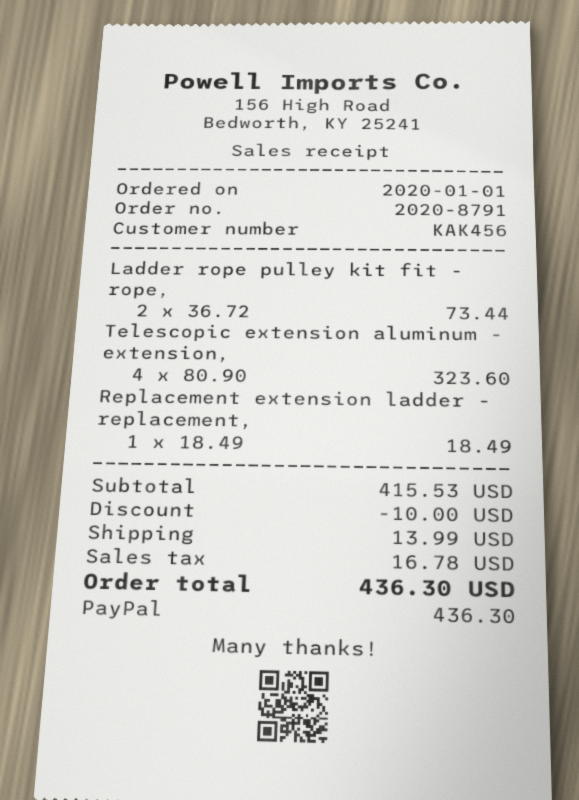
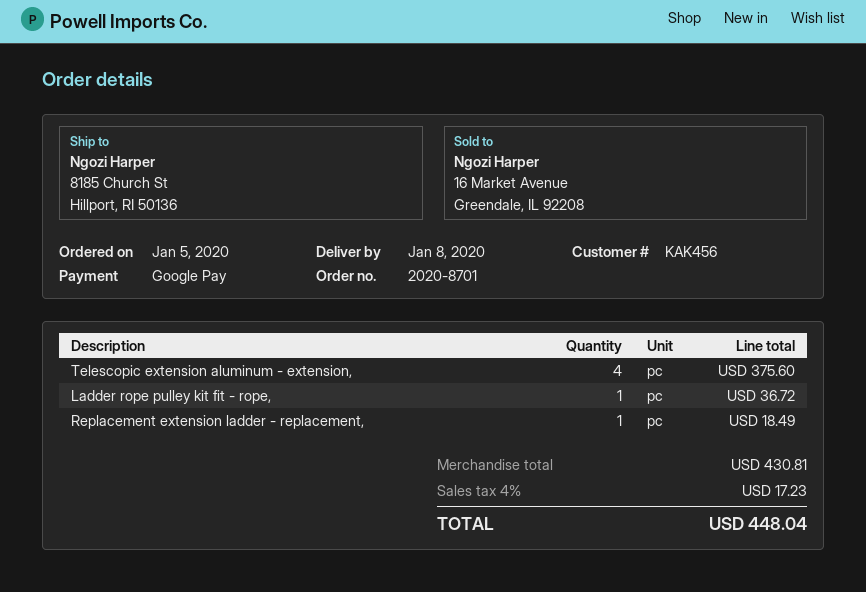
order number: 2020-8791 -> 2020-8701
order date: 2020-01-01 -> 2020-01-05
payment method: PayPal -> Google Pay
Ladder rope pulley kit fit - rope,: 2 for 73.44 -> 1 for 36.72
Telescopic extension aluminum - extension,: 4 for 323.60 -> 4 for 375.60
subtotal: 415.53 -> 430.81
discount: 10.00 -> none
shipping: 13.99 -> none
tax: 16.78 -> 17.23
total: 436.30 -> 448.04

